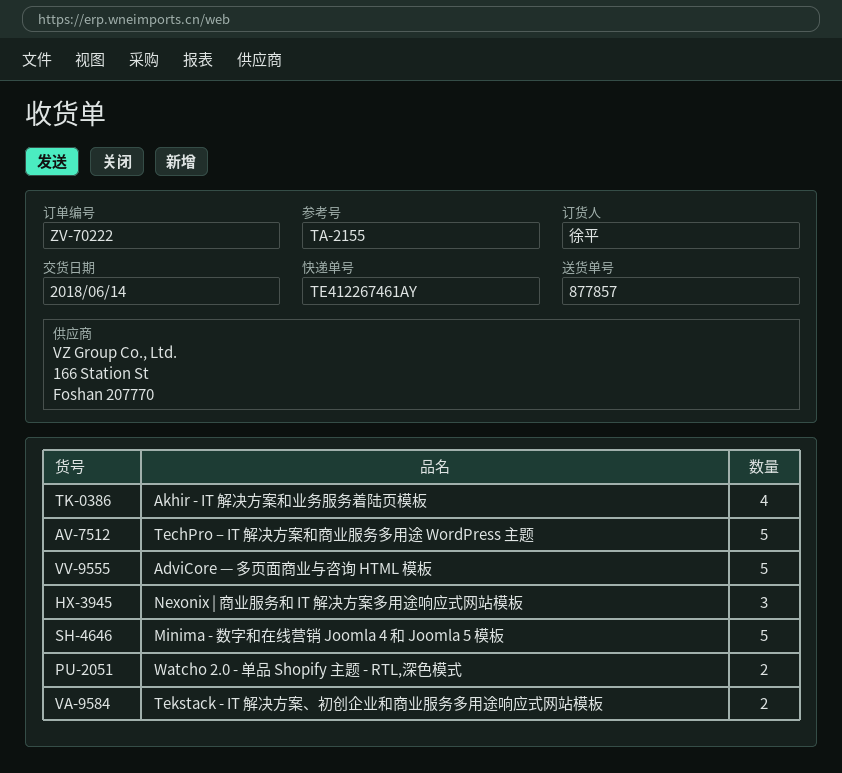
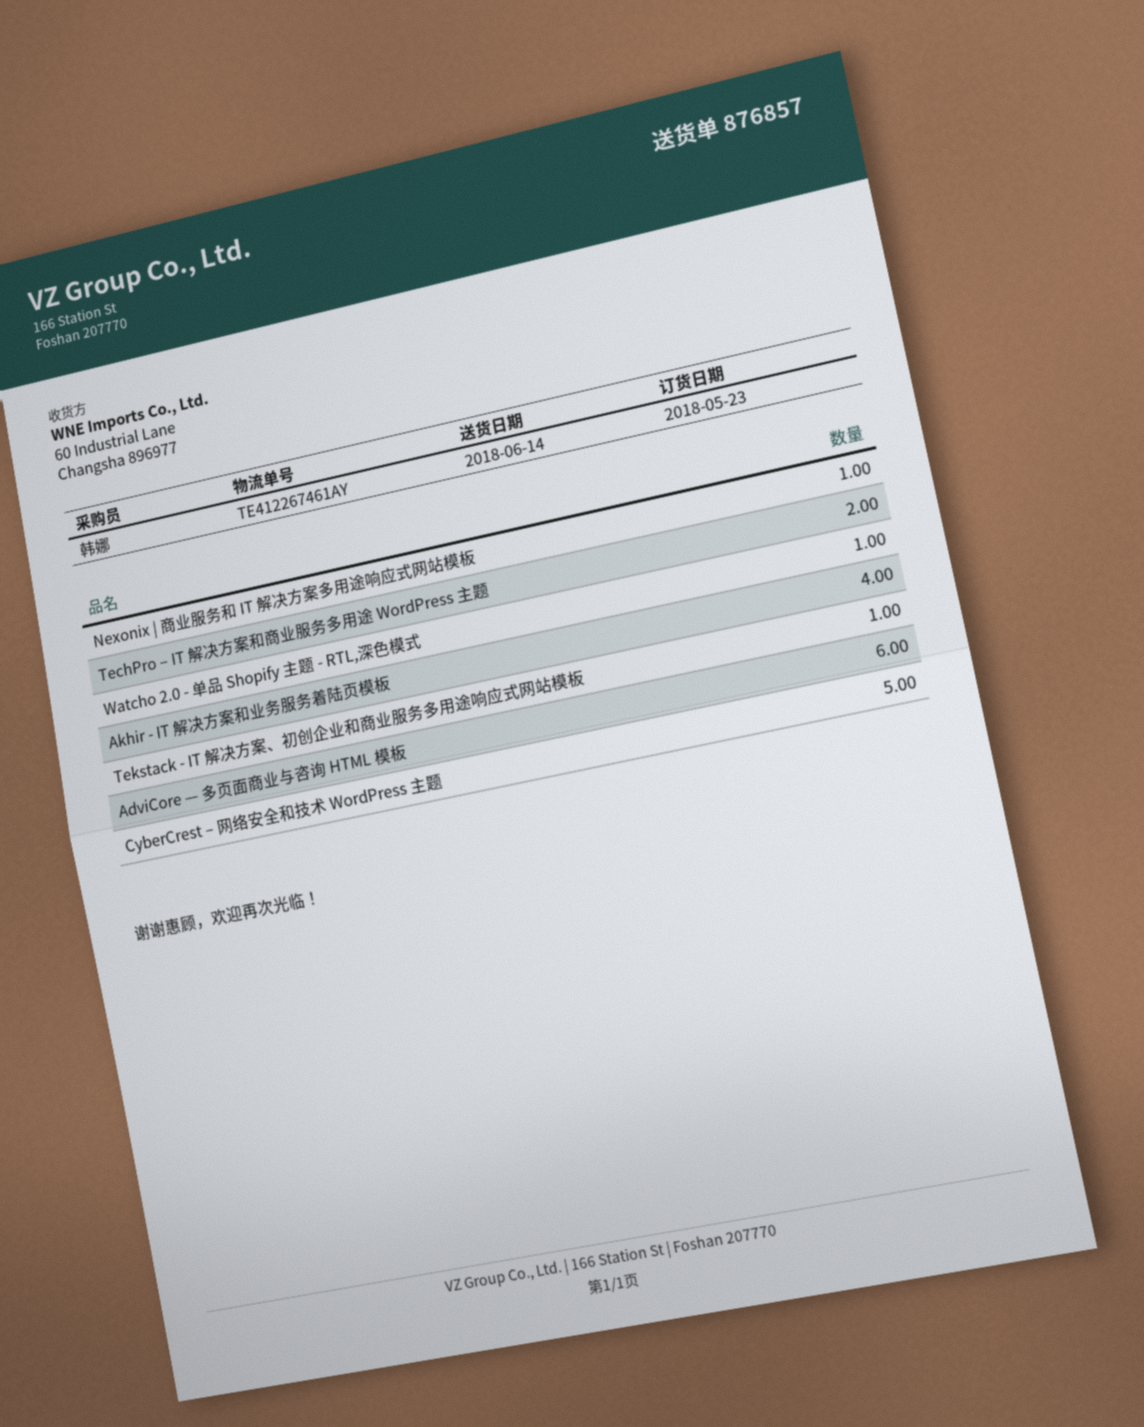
delivery note number: 877857 -> 876857
ordered by: 徐平 -> 韩娜
TechPro – IT 解决方案和商业服务多用途 WordPress 主题: 5 -> 2
AdviCore — 多页面商业与咨询 HTML 模板: 5 -> 6
Nexonix | 商业服务和 IT 解决方案多用途响应式网站模板: 3 -> 1
Minima - 数字和在线营销 Joomla 4 和 Joomla 5 模板: 5 -> none
Watcho 2.0 - 单品 Shopify 主题 - RTL,深色模式: 2 -> 1
Tekstack - IT 解决方案、初创企业和商业服务多用途响应式网站模板: 2 -> 1
CyberCrest – 网络安全和技术 WordPress 主题: none -> 5

